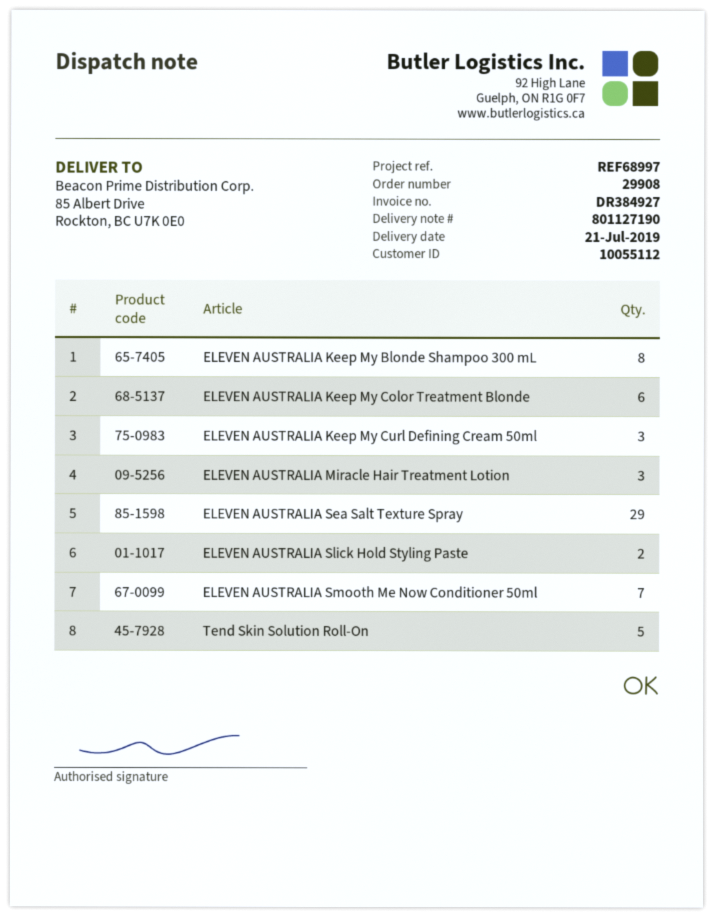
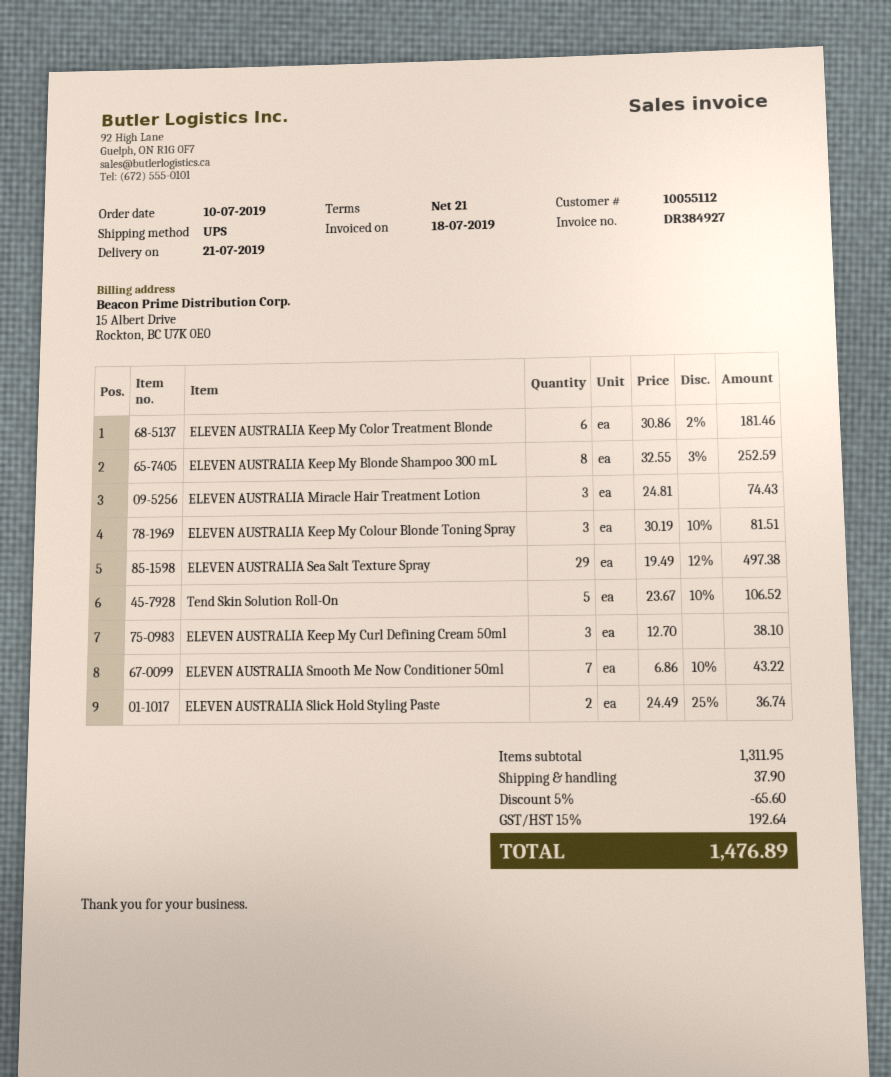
ELEVEN AUSTRALIA Keep My Colour Blonde Toning Spray: none -> 3

